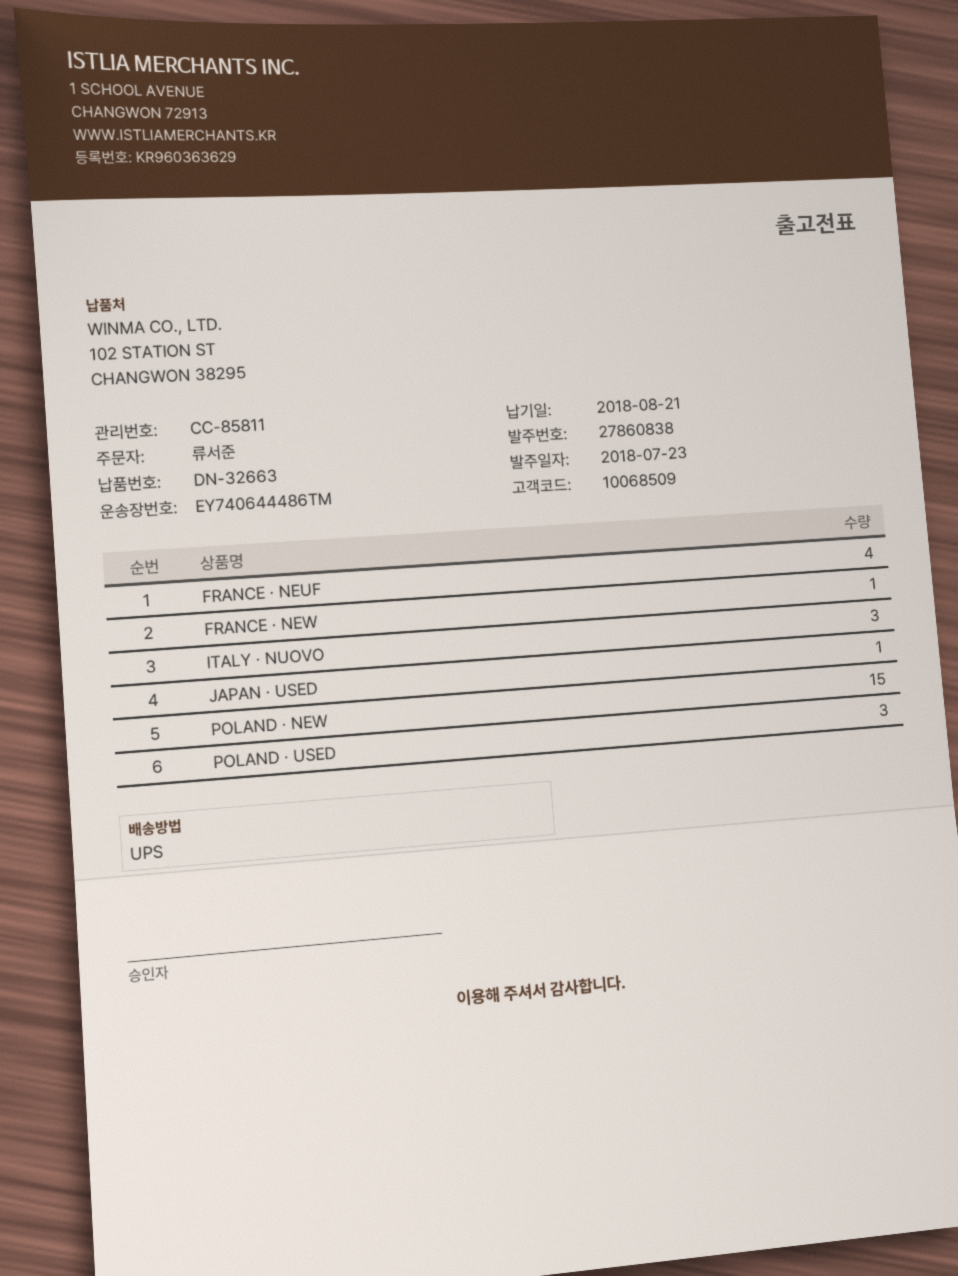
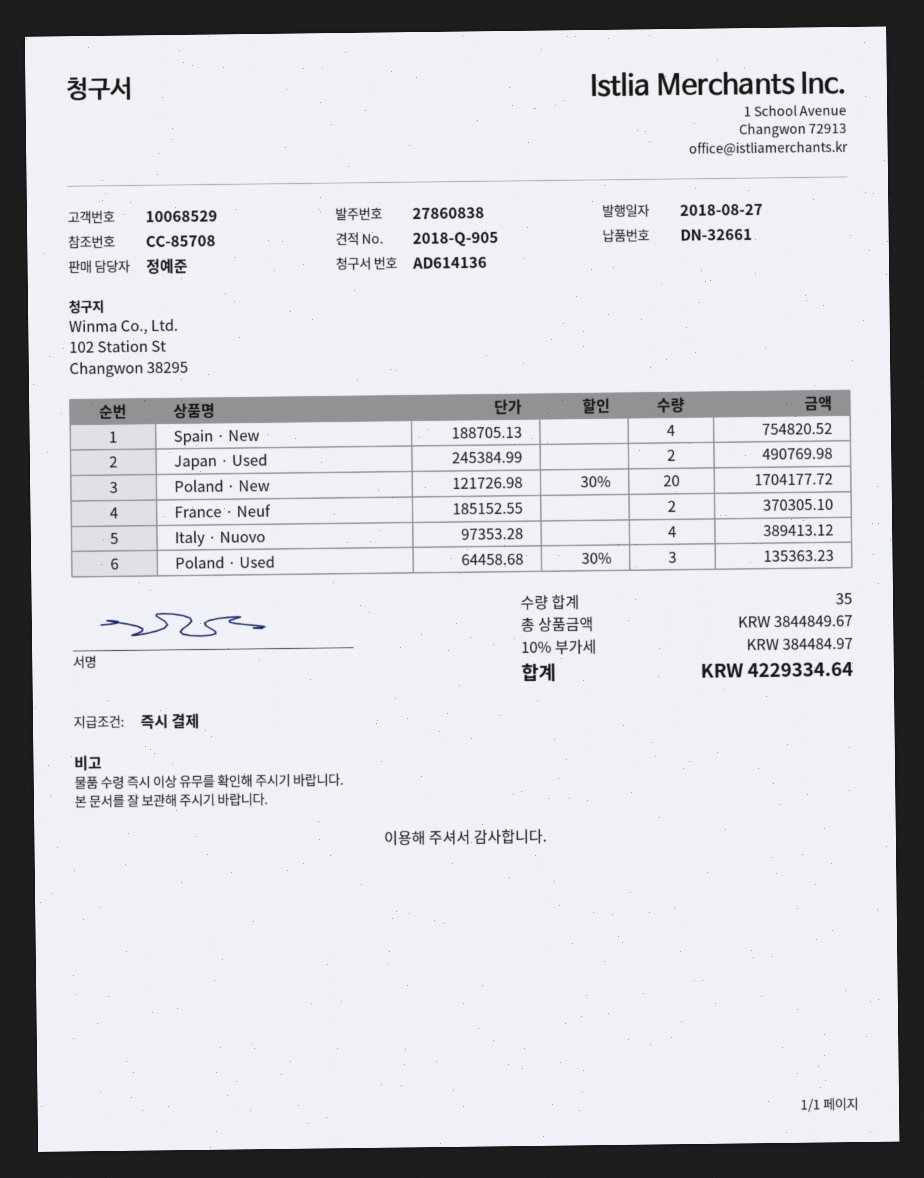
delivery note number: DN-32663 -> DN-32661
customer number: 10068509 -> 10068529
reference: CC-85811 -> CC-85708
FRANCE · NEUF: 4 -> 2
FRANCE · NEW: 1 -> none
ITALY · NUOVO: 3 -> 4
JAPAN · USED: 1 -> 2
POLAND · NEW: 15 -> 20
Spain · New: none -> 4

